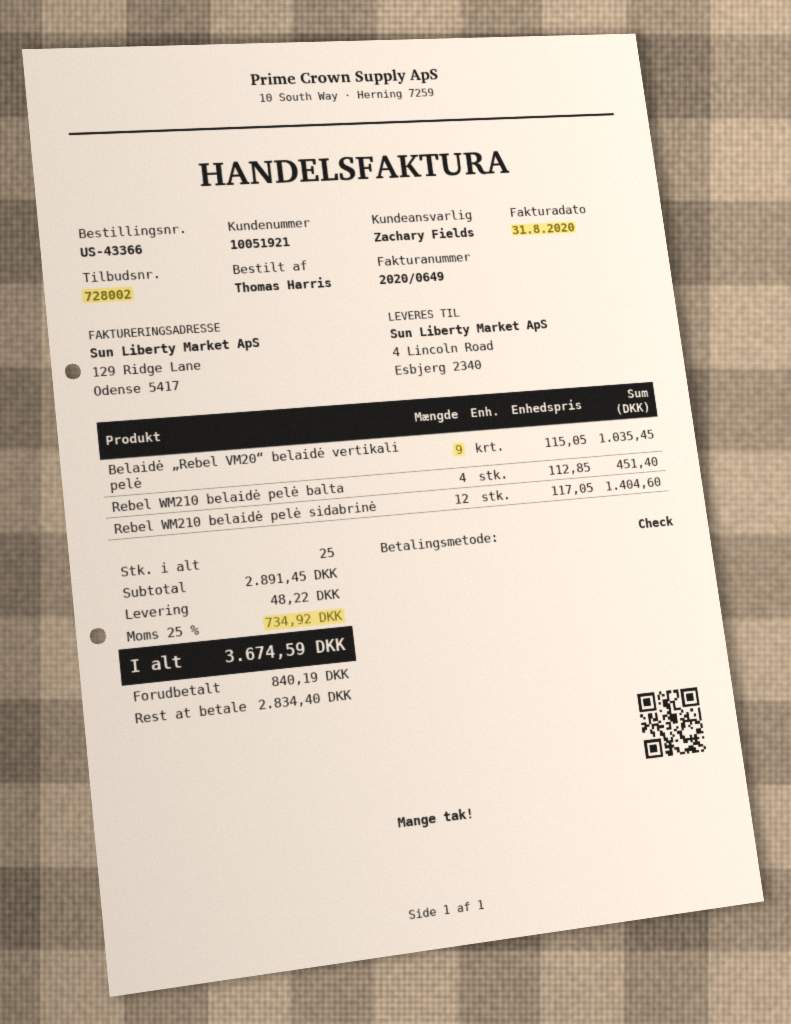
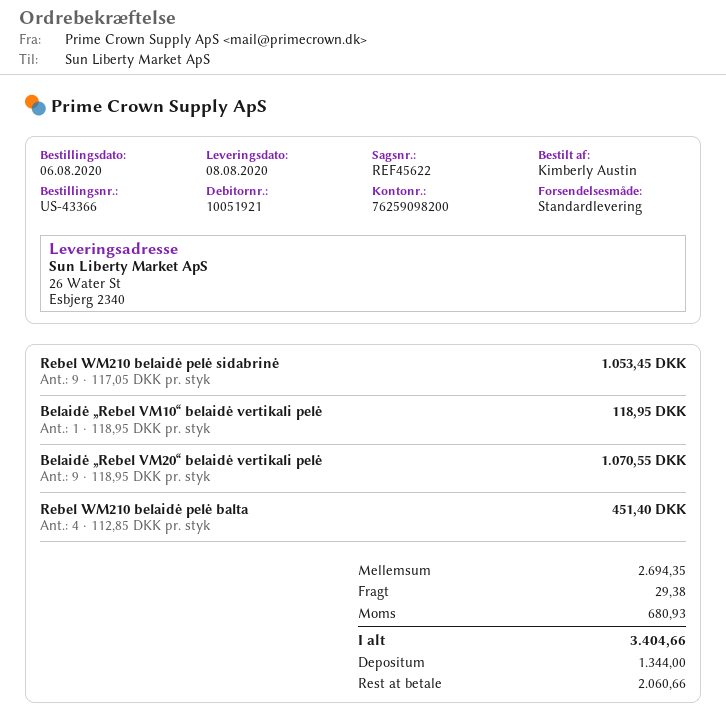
ordered by: Thomas Harris -> Kimberly Austin
ship to: 4 Lincoln Road, Esbjerg 2340 -> 26 Water St, Esbjerg 2340
Belaidė „Rebel VM20“ belaidė vertikali pelė: 9 x 115.05 = 1035.45 -> 9 x 118.95 = 1070.55
Rebel WM210 belaidė pelė sidabrinė: 12 x 117.05 = 1404.60 -> 9 x 117.05 = 1053.45
Belaidė „Rebel VM10“ belaidė vertikali pelė: none -> 1 x 118.95 = 118.95
subtotal: 2891.45 -> 2694.35
shipping: 48.22 -> 29.38
tax: 734.92 -> 680.93
total: 3674.59 -> 3404.66
deposit: 840.19 -> 1344.00
balance: 2834.40 -> 2060.66

